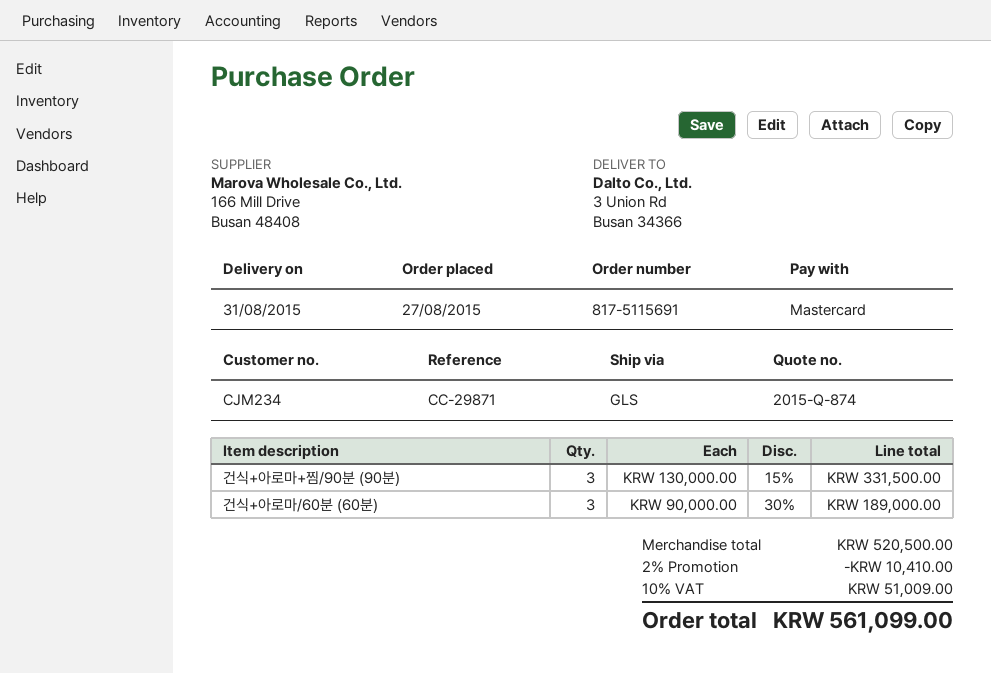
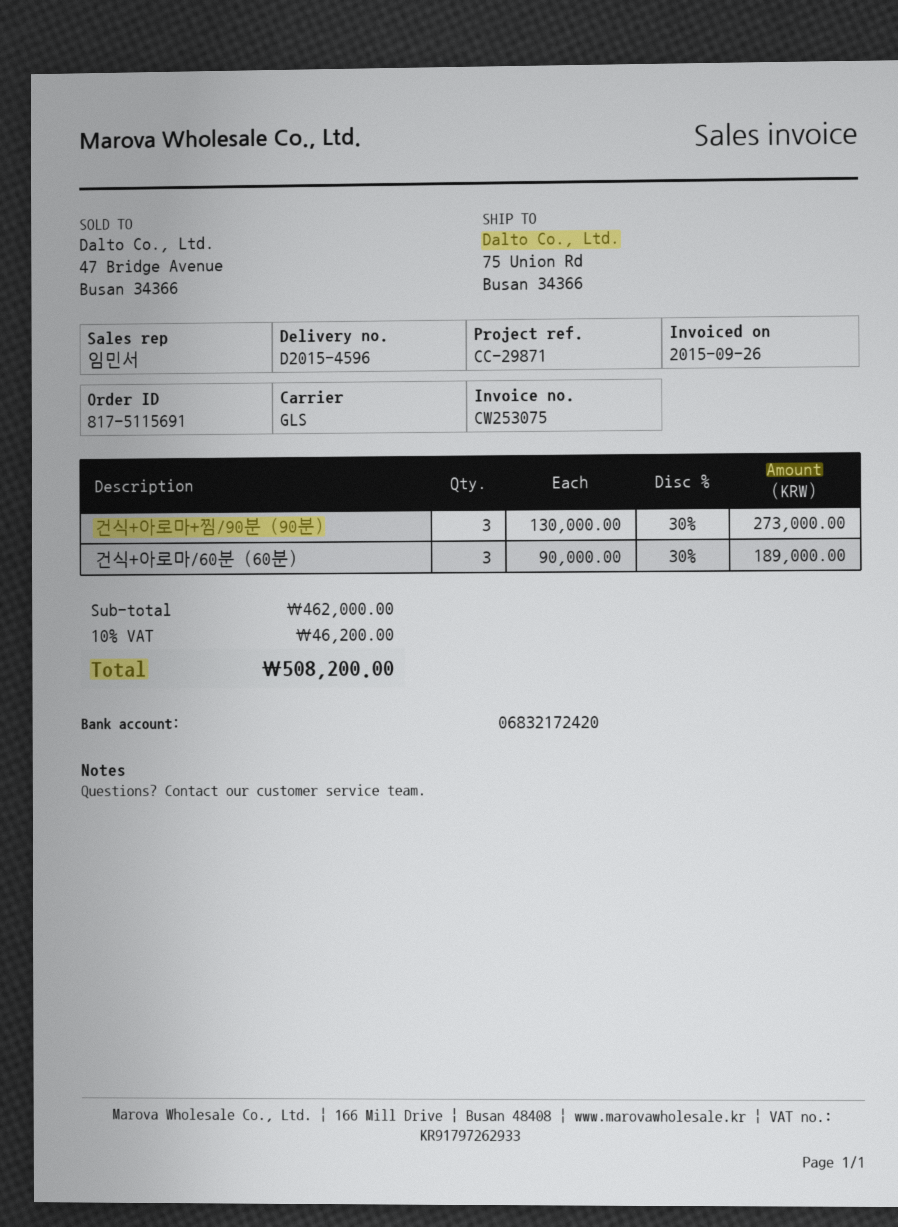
ship to: 3 Union Rd, Busan 34366 -> 75 Union Rd, Busan 34366
건식+아로마+찜/90분 (90분): 3 x 130000.00 - 15% = 331500.00 -> 3 x 130000.00 - 30% = 273000.00
subtotal: 520500.00 -> 462000.00
discount: 2% = 10410.00 -> none
tax: 10% = 51009.00 -> 10% = 46200.00
total: 561099.00 -> 508200.00

